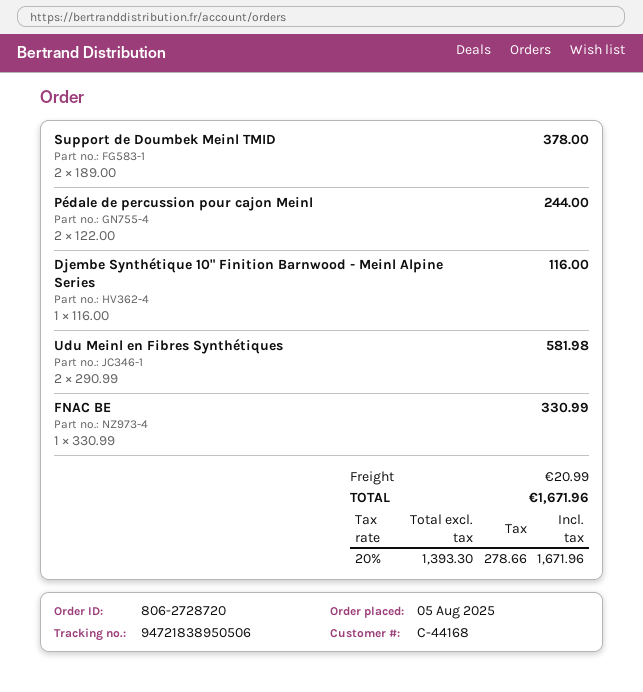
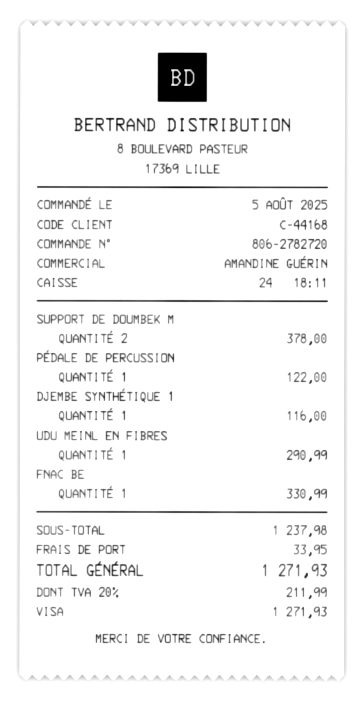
order number: 806-2728720 -> 806-2782720
Pédale de percussion pour cajon Meinl: 2 for 244.00 -> 1 for 122.00
Udu Meinl en Fibres Synthétiques: 2 for 581.98 -> 1 for 290.99
shipping: 20.99 -> 33.95
tax: 20% = 278.66 -> 20% = 211.99
total: 1671.96 -> 1271.93

